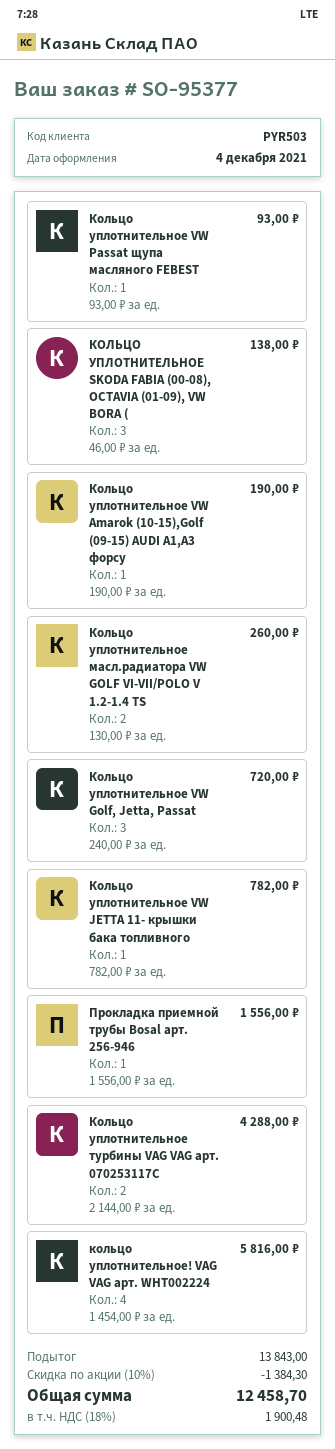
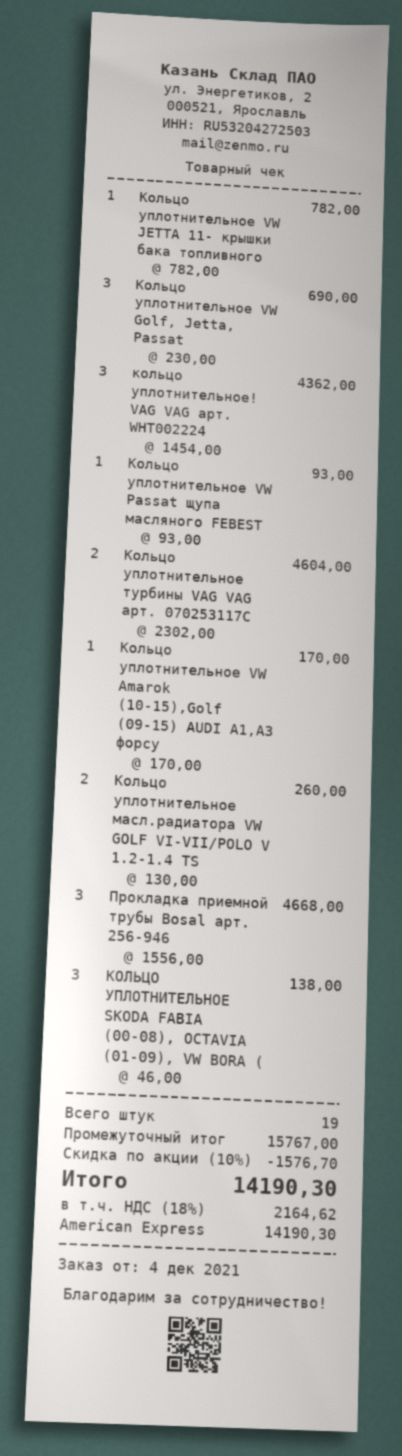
Кольцо уплотнительное VW Amarok (10-15),Golf (09-15) AUDI A1,A3 форсу: 1 x 190.00 = 190.00 -> 1 x 170.00 = 170.00
Кольцо уплотнительное VW Golf, Jetta, Passat: 3 x 240.00 = 720.00 -> 3 x 230.00 = 690.00
Прокладка приемной трубы Bosal арт. 256-946: 1 x 1556.00 = 1556.00 -> 3 x 1556.00 = 4668.00
Кольцо уплотнительное турбины VAG VAG арт. 070253117C: 2 x 2144.00 = 4288.00 -> 2 x 2302.00 = 4604.00
кольцо уплотнительное! VAG VAG арт. WHT002224: 4 x 1454.00 = 5816.00 -> 3 x 1454.00 = 4362.00
subtotal: 13843.00 -> 15767.00
discount: 10% = 1384.30 -> 10% = 1576.70
tax: 18% = 1900.48 -> 18% = 2164.62
total: 12458.70 -> 14190.30

